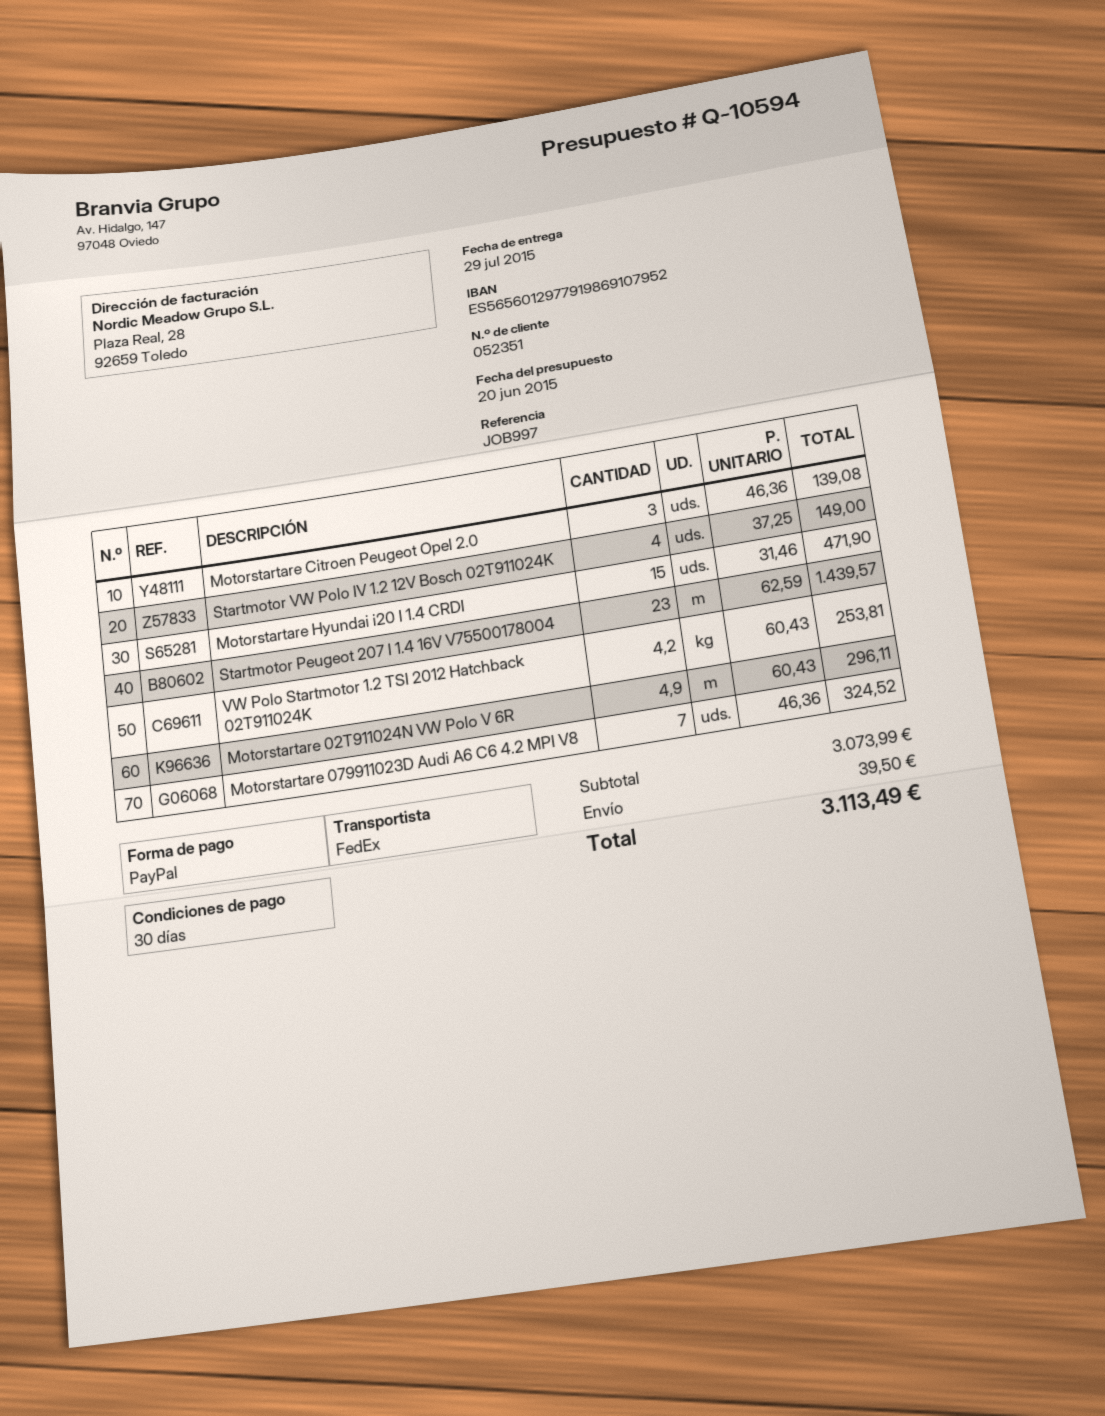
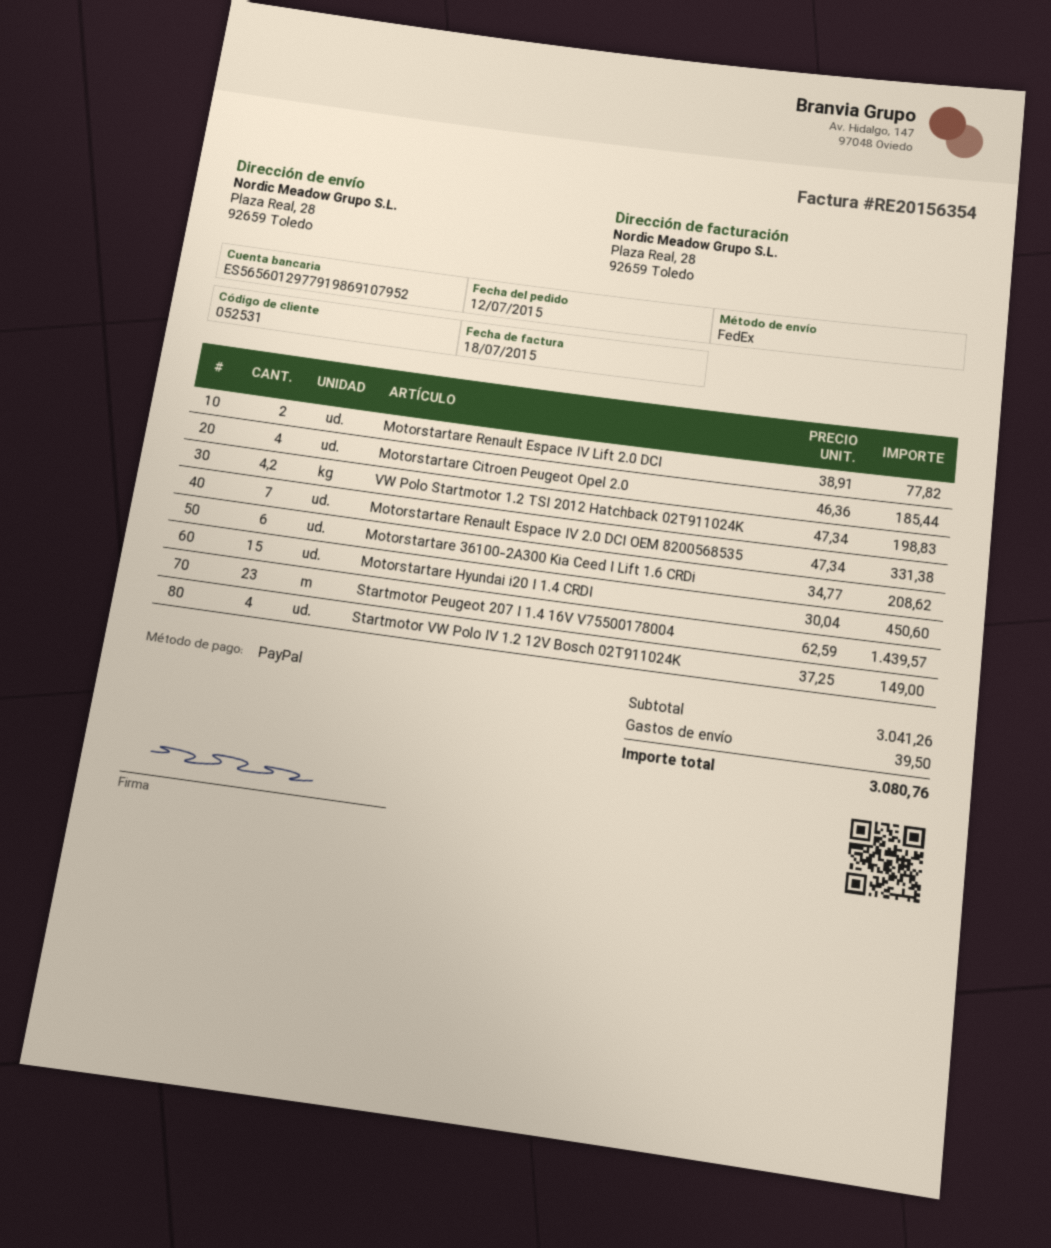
customer number: 052351 -> 052531
Motorstartare Citroen Peugeot Opel 2.0: 3 x 46.36 = 139.08 -> 4 x 46.36 = 185.44
Motorstartare Hyundai i20 I 1.4 CRDI: 15 x 31.46 = 471.90 -> 15 x 30.04 = 450.60
VW Polo Startmotor 1.2 TSI 2012 Hatchback 02T911024K: 4.2 x 60.43 = 253.81 -> 4.2 x 47.34 = 198.83
Motorstartare 02T911024N VW Polo V 6R: 4.9 x 60.43 = 296.11 -> none
Motorstartare 079911023D Audi A6 C6 4.2 MPI V8: 7 x 46.36 = 324.52 -> none
Motorstartare Renault Espace IV Lift 2.0 DCI: none -> 2 x 38.91 = 77.82
Motorstartare Renault Espace IV 2.0 DCI OEM 8200568535: none -> 7 x 47.34 = 331.38
Motorstartare 36100-2A300 Kia Ceed I Lift 1.6 CRDi: none -> 6 x 34.77 = 208.62
subtotal: 3073.99 -> 3041.26
total: 3113.49 -> 3080.76

